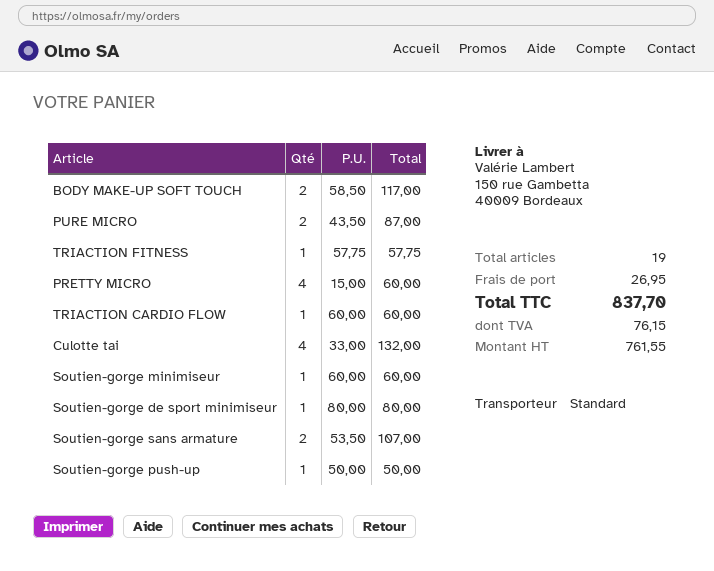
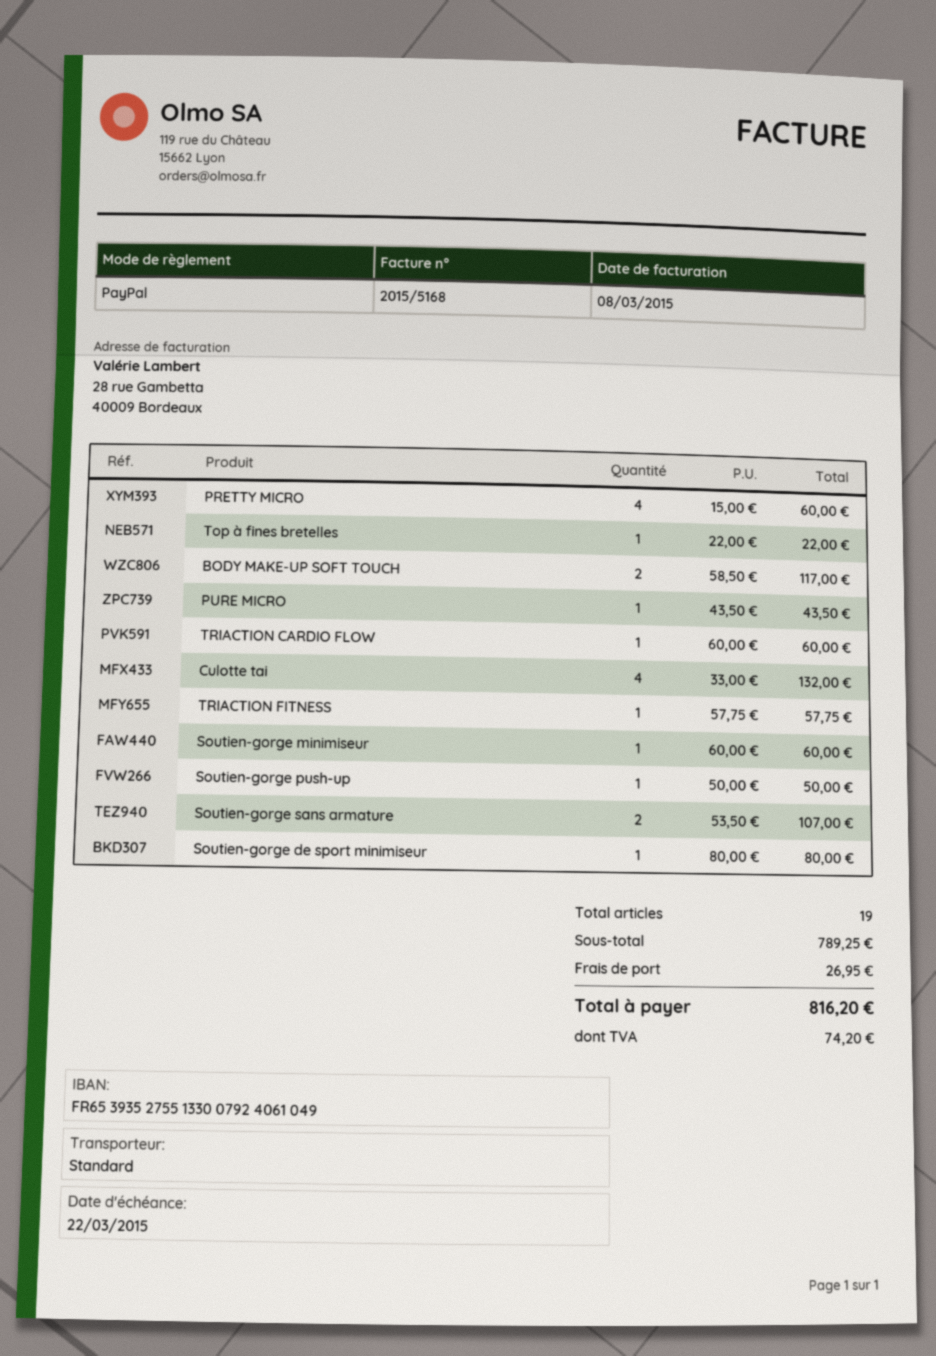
PURE MICRO: 2 x 43.50 = 87.00 -> 1 x 43.50 = 43.50
Top à fines bretelles: none -> 1 x 22.00 = 22.00
tax: 76.15 -> 74.20
total: 837.70 -> 816.20

